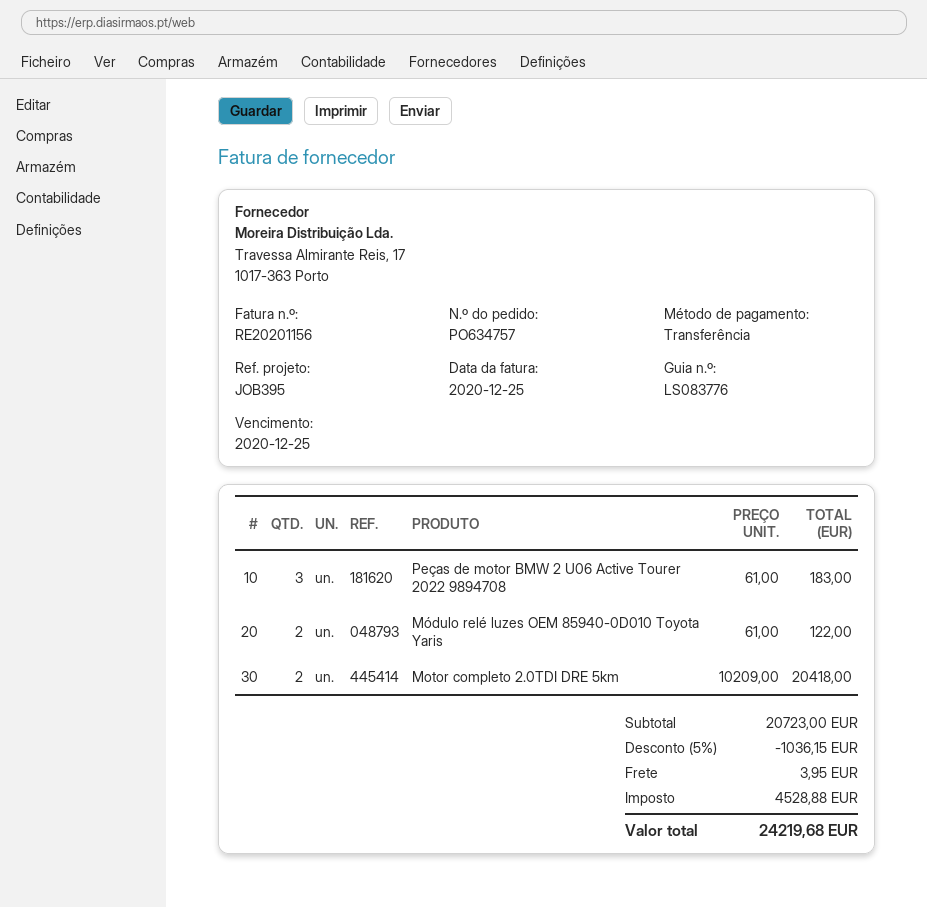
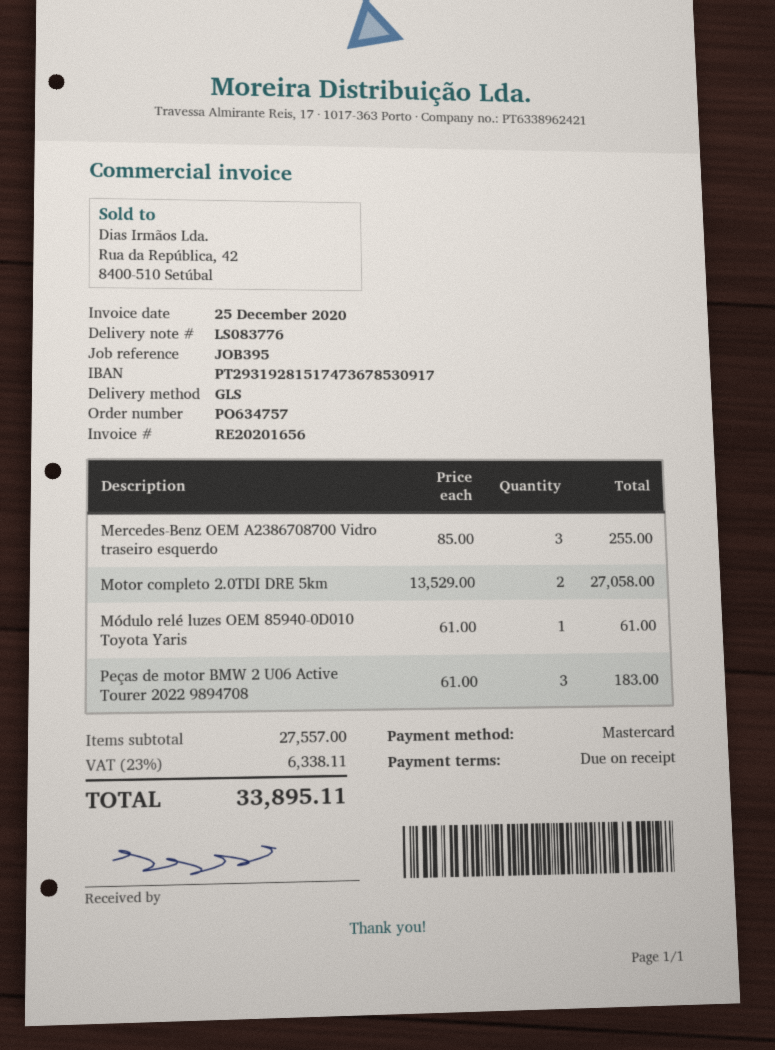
invoice number: RE20201156 -> RE20201656
payment method: bank transfer -> Mastercard
Módulo relé luzes OEM 85940-0D010 Toyota Yaris: 2 x 61.00 = 122.00 -> 1 x 61.00 = 61.00
Motor completo 2.0TDI DRE 5km: 2 x 10209.00 = 20418.00 -> 2 x 13529.00 = 27058.00
Mercedes-Benz OEM A2386708700 Vidro traseiro esquerdo: none -> 3 x 85.00 = 255.00
subtotal: 20723.00 -> 27557.00
discount: 5% = 1036.15 -> none
shipping: 3.95 -> none
tax: 4528.88 -> 6338.11
total: 24219.68 -> 33895.11

